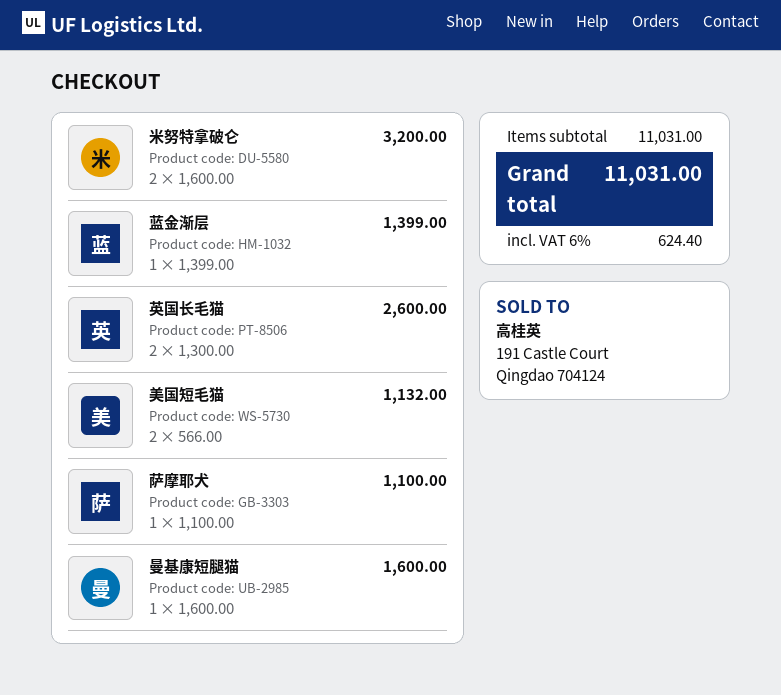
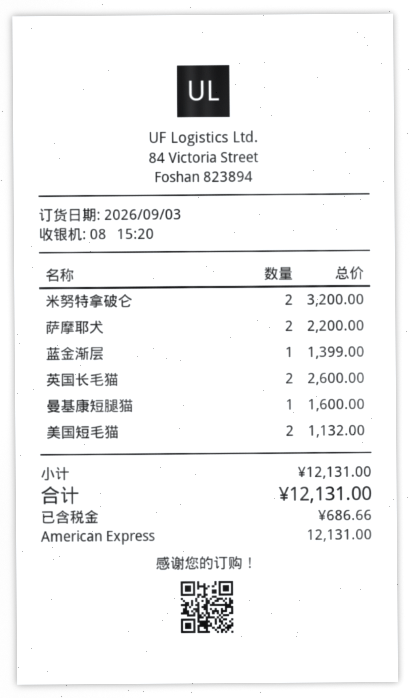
萨摩耶犬: 1 for 1100.00 -> 2 for 2200.00
subtotal: 11031.00 -> 12131.00
tax: 624.40 -> 686.66
total: 11031.00 -> 12131.00

